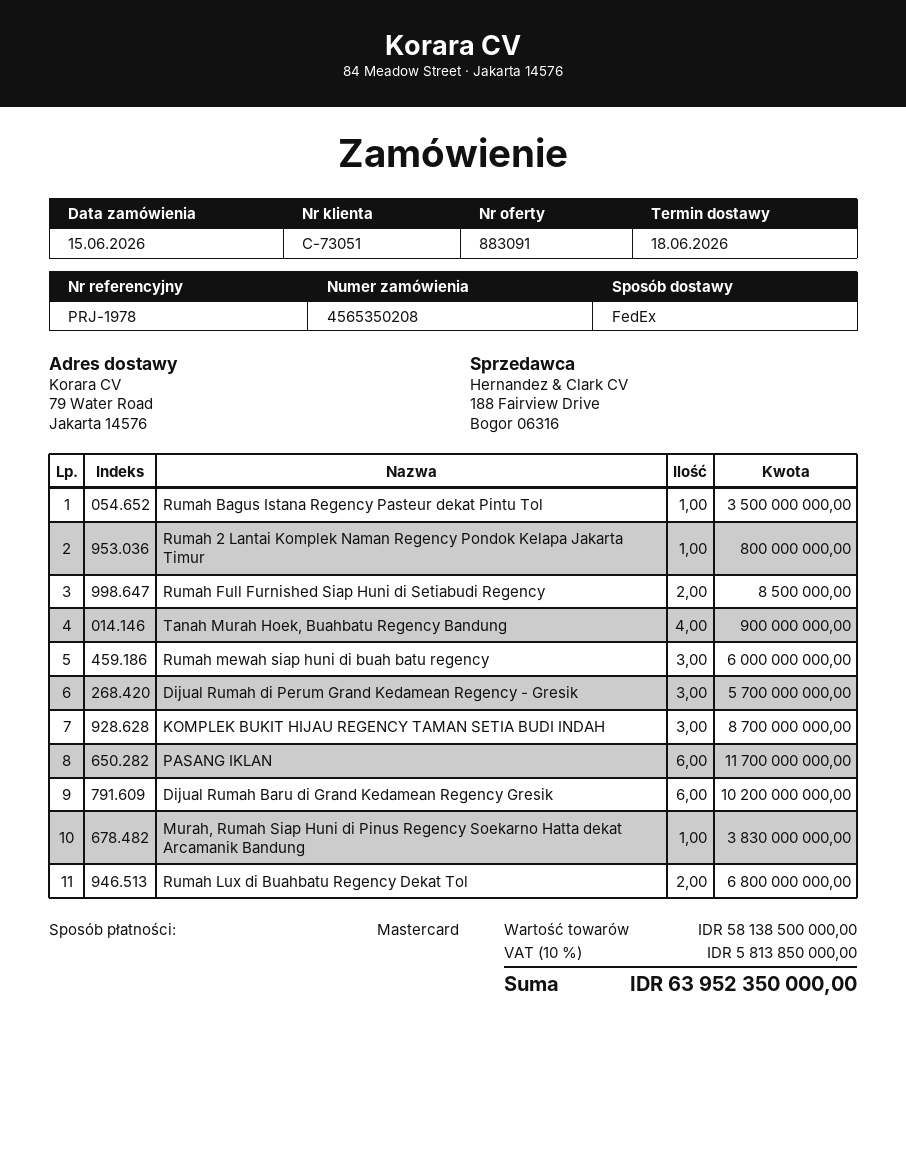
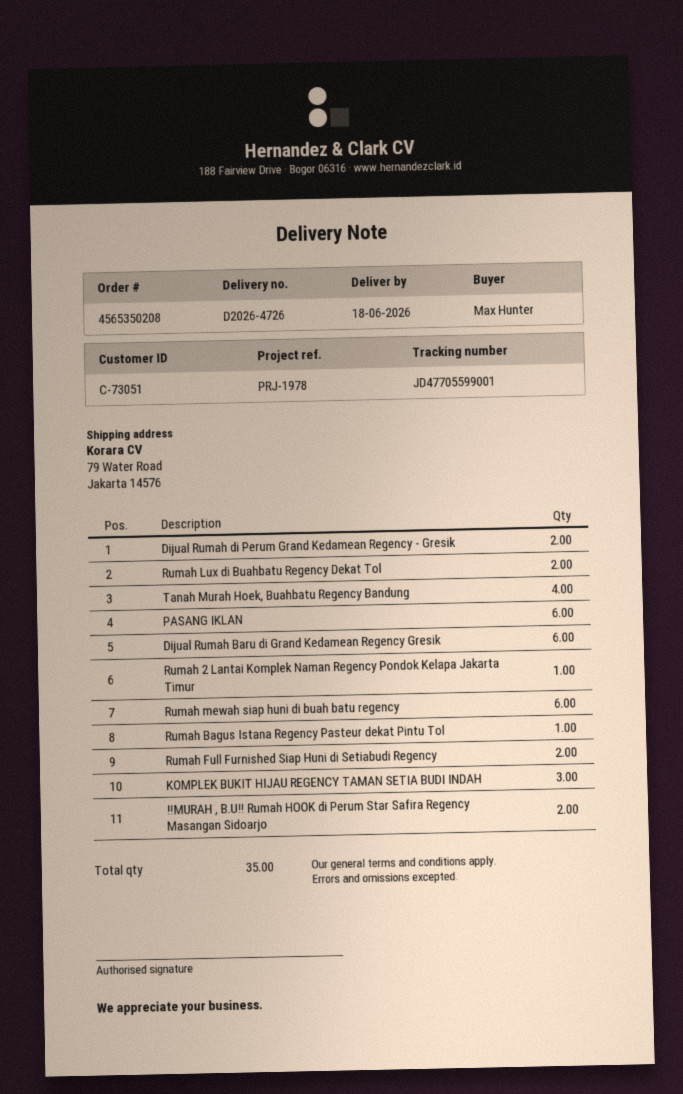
Rumah mewah siap huni di buah batu regency: 3 -> 6
Dijual Rumah di Perum Grand Kedamean Regency - Gresik: 3 -> 2
Murah, Rumah Siap Huni di Pinus Regency Soekarno Hatta dekat Arcamanik Bandung: 1 -> none
‼MURAH , B.U‼ Rumah HOOK di Perum Star Safira Regency Masangan Sidoarjo: none -> 2

